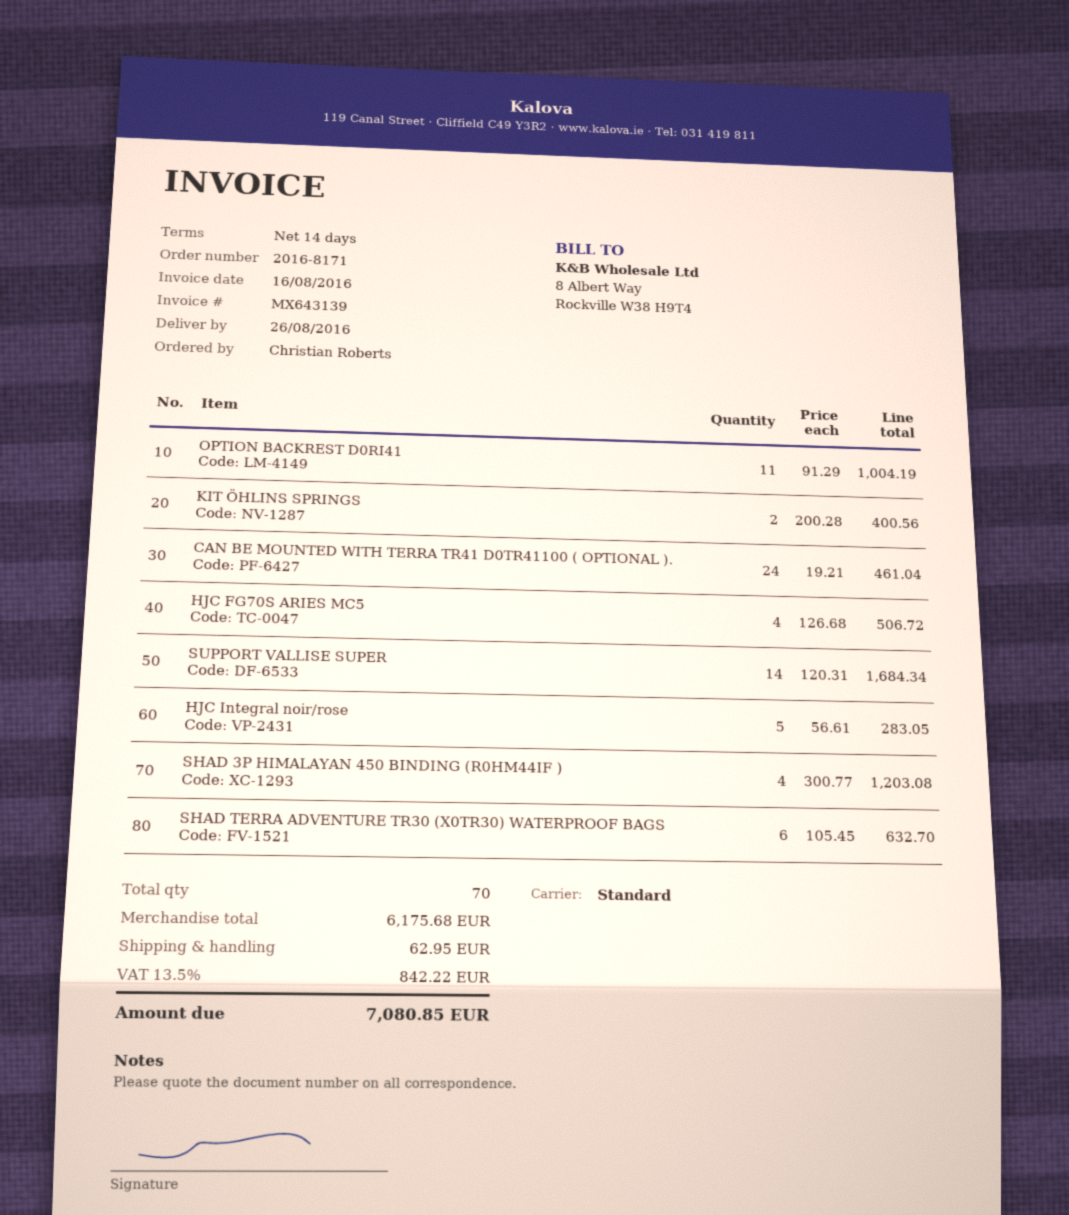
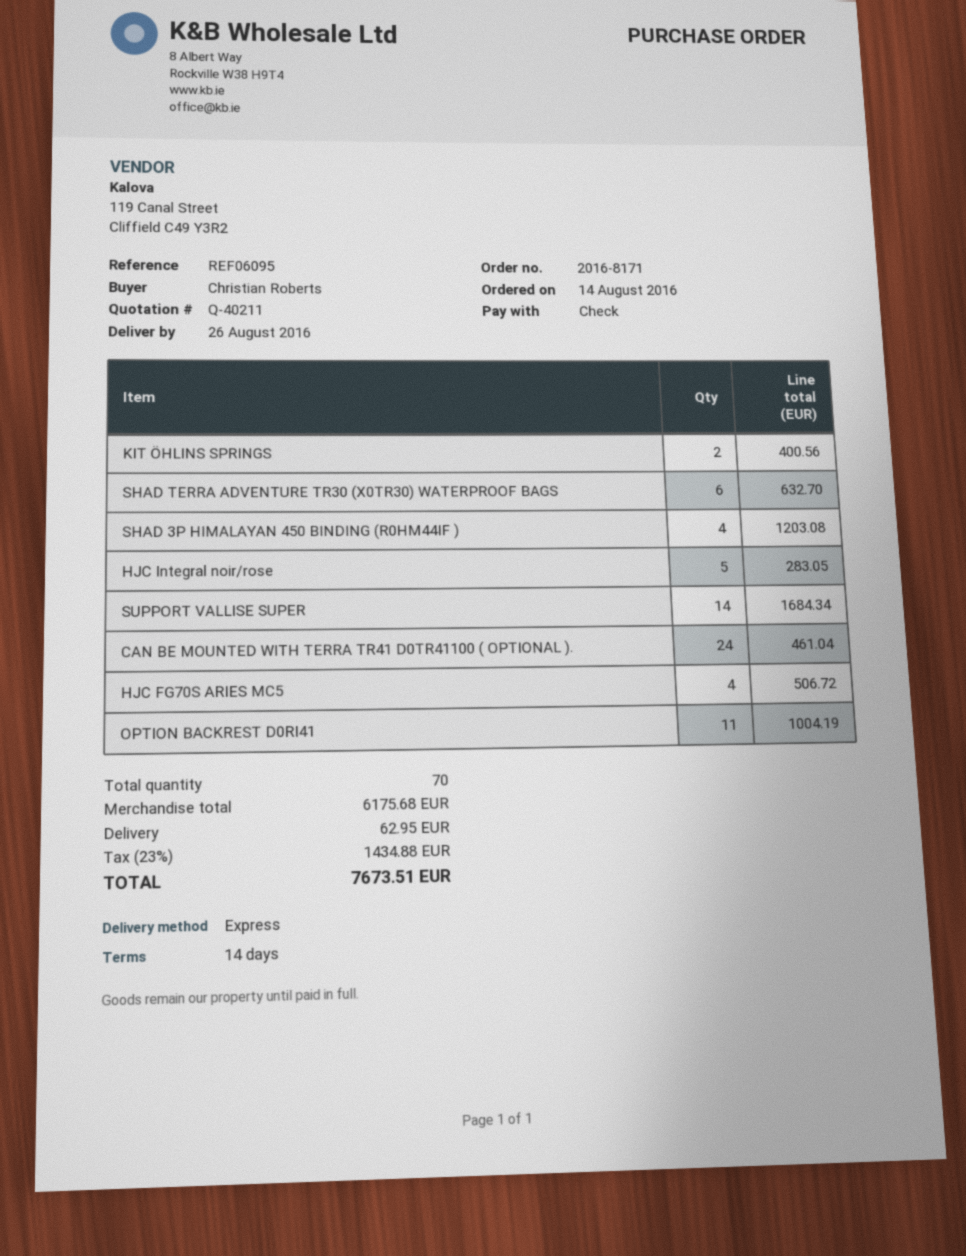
shipping method: standard -> express
tax: 13.5% = 842.22 -> 23% = 1434.88
total: 7080.85 -> 7673.51

